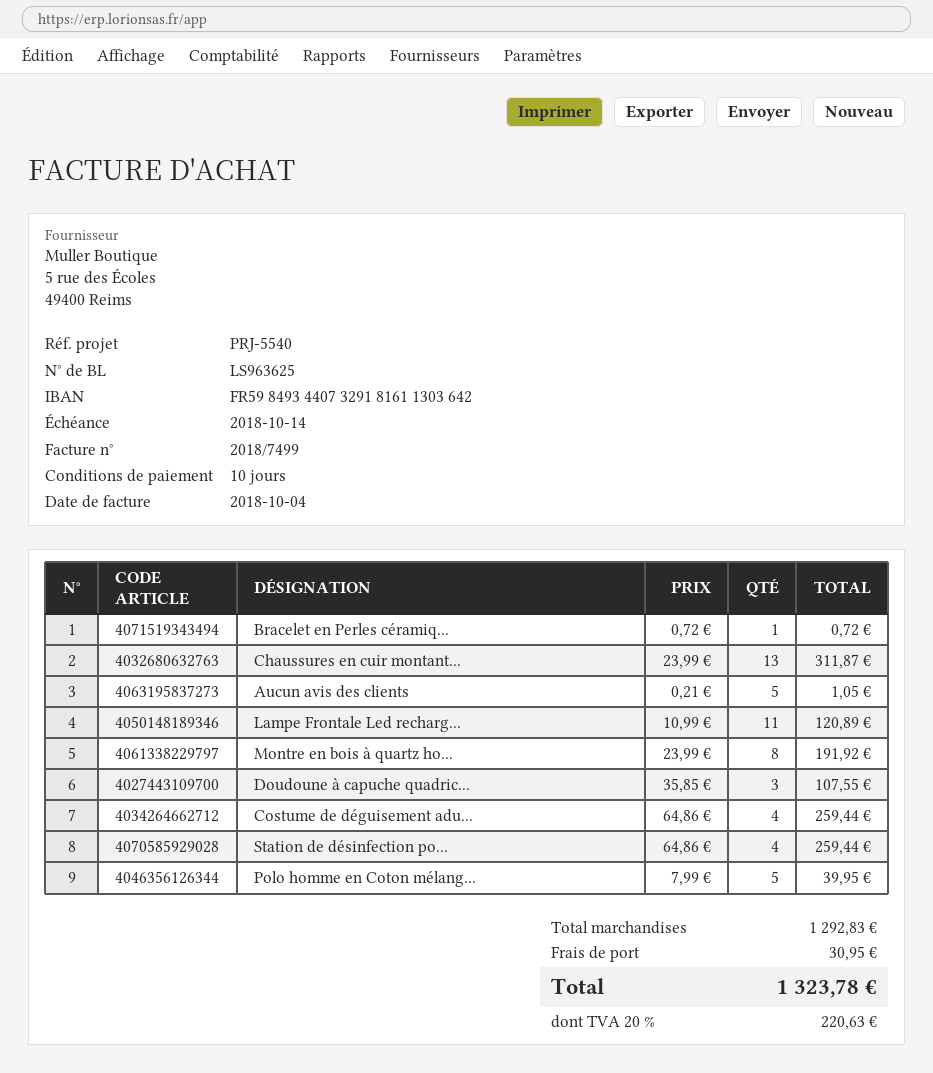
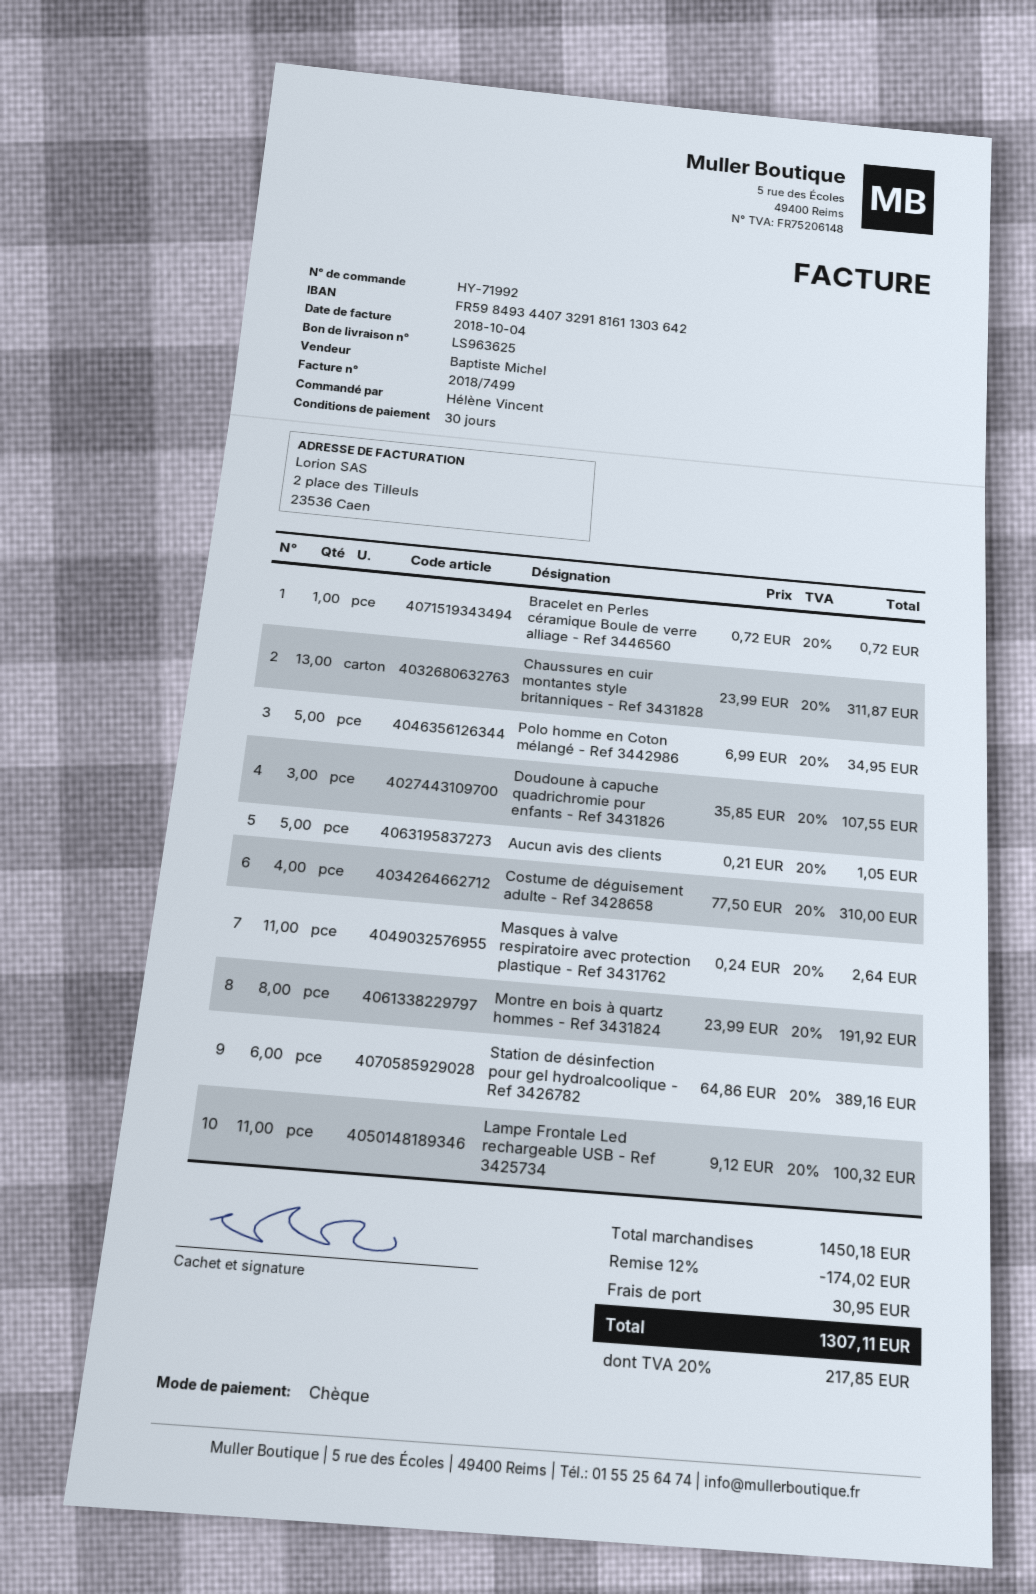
payment terms: 10 days -> 30 days
Lampe Frontale Led recharg...: 11 x 10.99 = 120.89 -> 11 x 9.12 = 100.32
Costume de déguisement adu...: 4 x 64.86 = 259.44 -> 4 x 77.50 = 310.00
Station de désinfection po...: 4 x 64.86 = 259.44 -> 6 x 64.86 = 389.16
Polo homme en Coton mélang...: 5 x 7.99 = 39.95 -> 5 x 6.99 = 34.95
Masques à valve respiratoire avec protection plastique - Ref 3431762: none -> 11 x 0.24 = 2.64
subtotal: 1292.83 -> 1450.18
discount: none -> 12% = 174.02
tax: 20% = 220.63 -> 20% = 217.85
total: 1323.78 -> 1307.11

